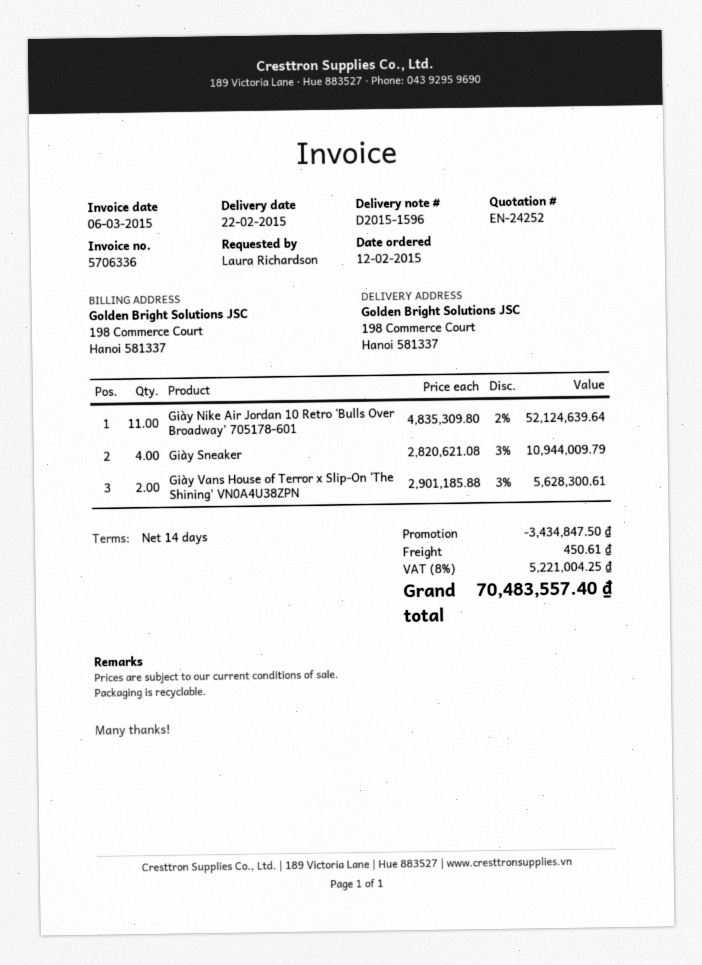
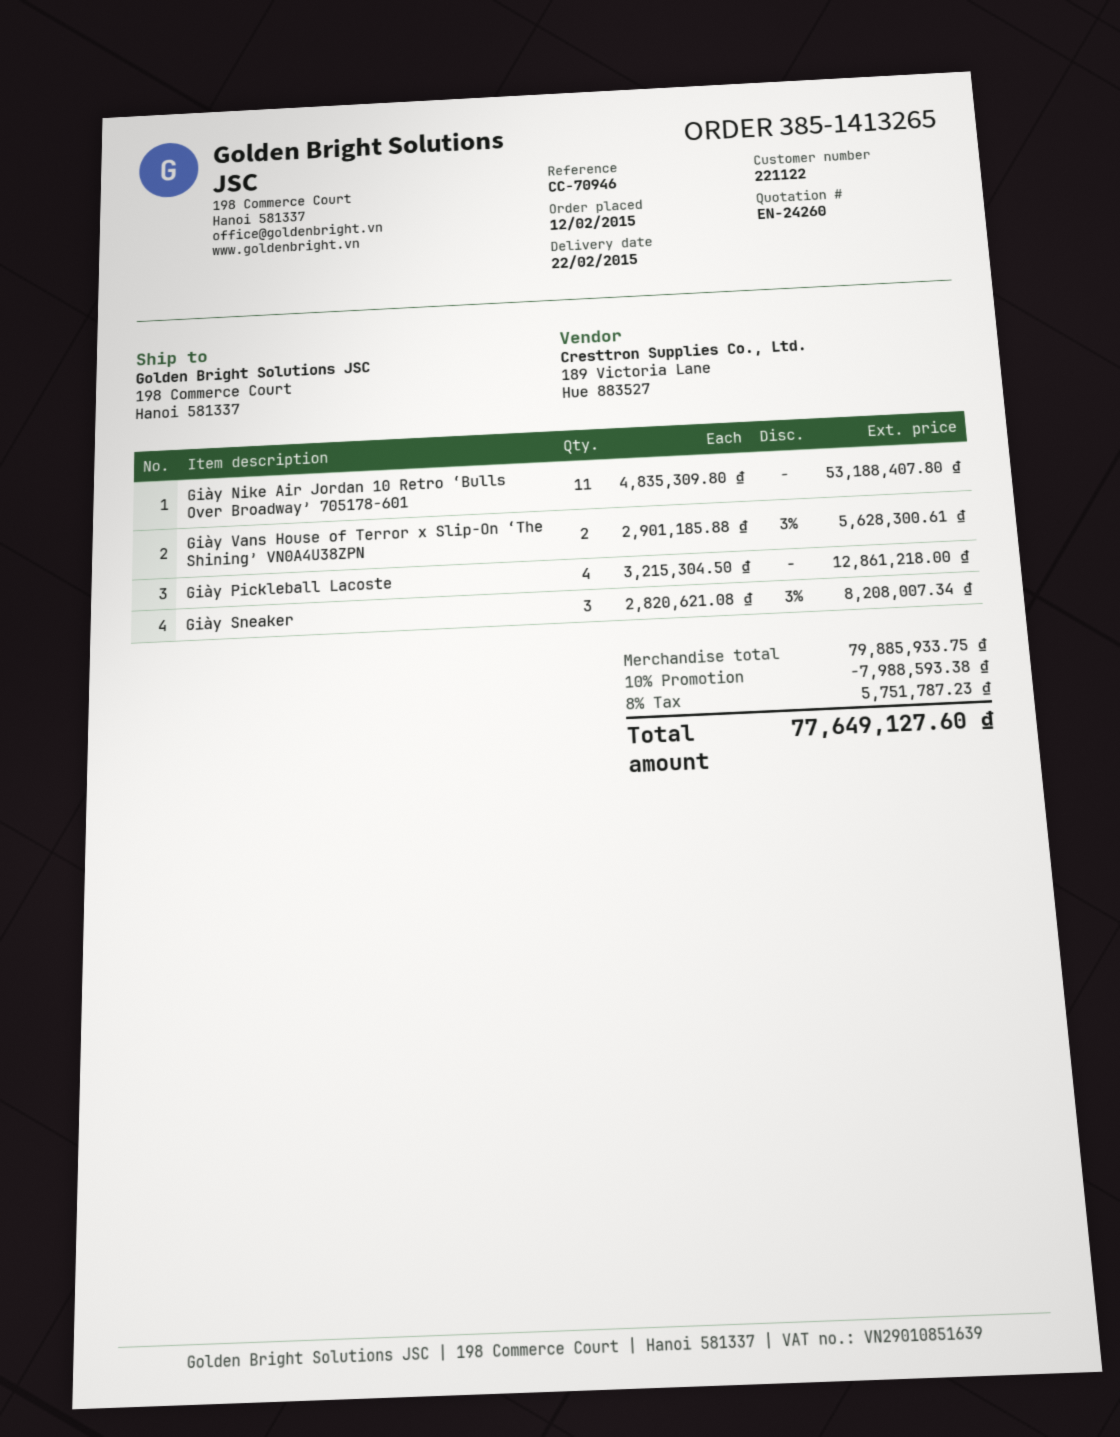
quote number: EN-24252 -> EN-24260
Giày Nike Air Jordan 10 Retro ‘Bulls Over Broadway’ 705178-601: 11 x 4835309.80 - 2% = 52124639.64 -> 11 x 4835309.80 = 53188407.80
Giày Sneaker: 4 x 2820621.08 - 3% = 10944009.79 -> 3 x 2820621.08 - 3% = 8208007.34
Giày Pickleball Lacoste: none -> 4 x 3215304.50 = 12861218.00
discount: 3434847.50 -> 7988593.38
shipping: 450.61 -> none
tax: 8% = 5221004.25 -> 8% = 5751787.23
total: 70483557.40 -> 77649127.60

